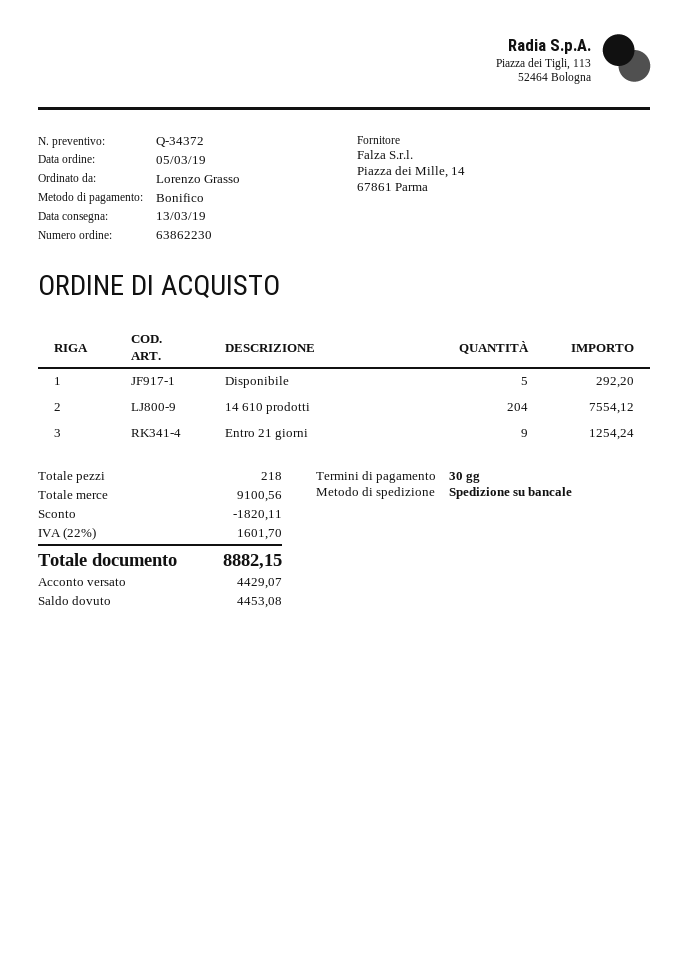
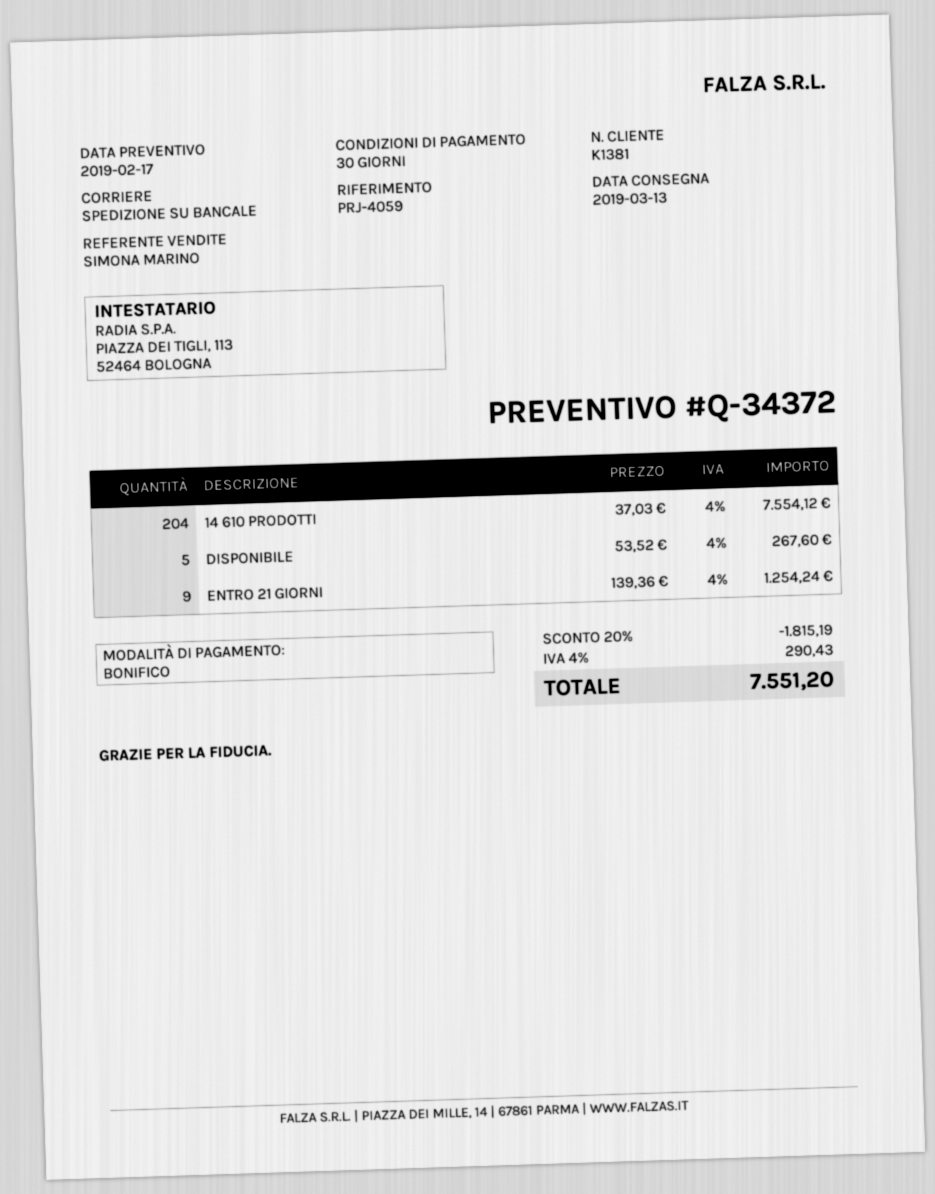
Disponibile: 5 for 292.20 -> 5 for 267.60
discount: 1820.11 -> 1815.19
tax: 22% = 1601.70 -> 4% = 290.43
total: 8882.15 -> 7551.20

